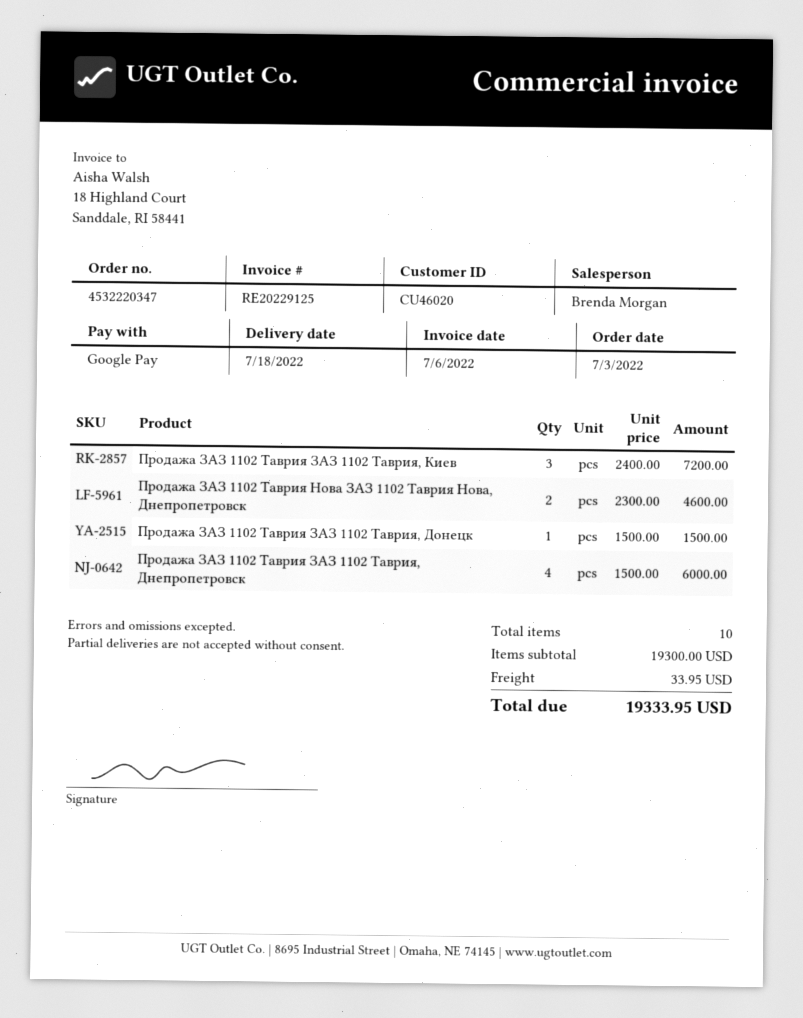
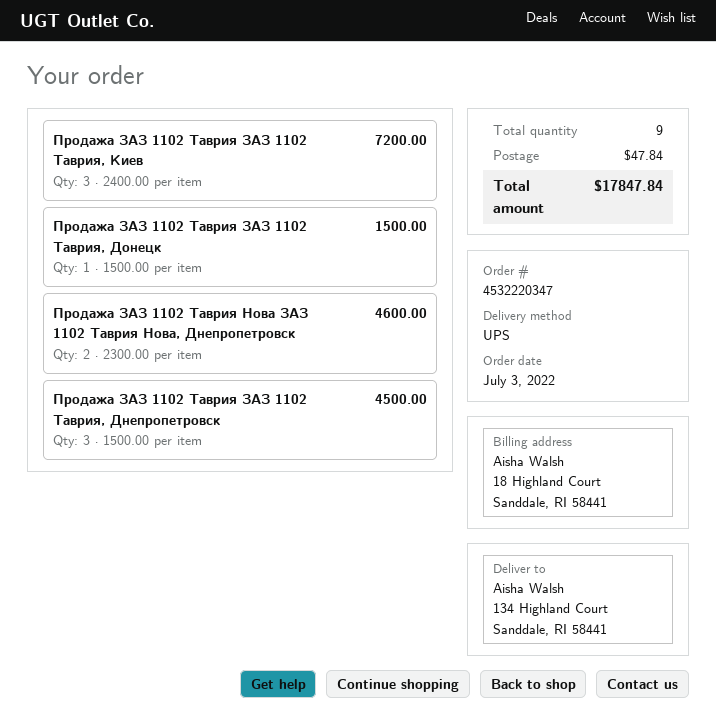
Продажа ЗАЗ 1102 Таврия ЗАЗ 1102 Таврия, Днепропетровск: 4 x 1500.00 = 6000.00 -> 3 x 1500.00 = 4500.00
total quantity: 10 -> 9
shipping: 33.95 -> 47.84
total: 19333.95 -> 17847.84

